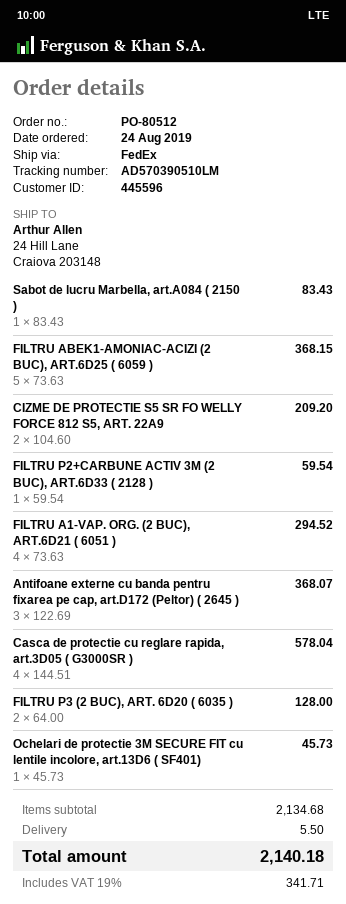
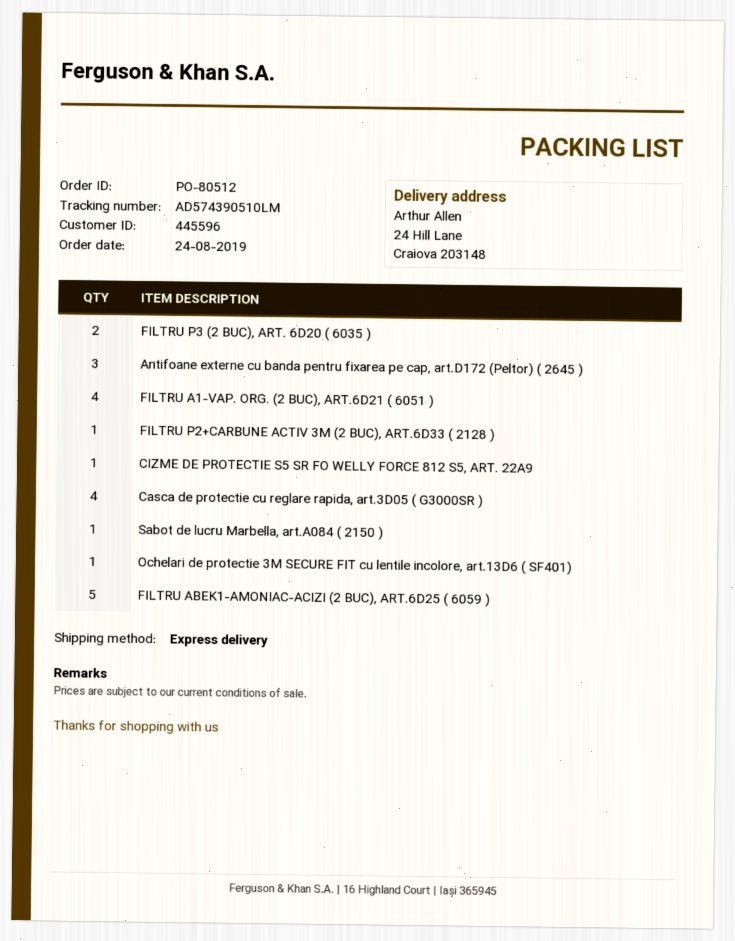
shipping method: FedEx -> express
tracking number: AD570390510LM -> AD574390510LM
CIZME DE PROTECTIE S5 SR FO WELLY FORCE 812 S5, ART. 22A9: 2 -> 1

